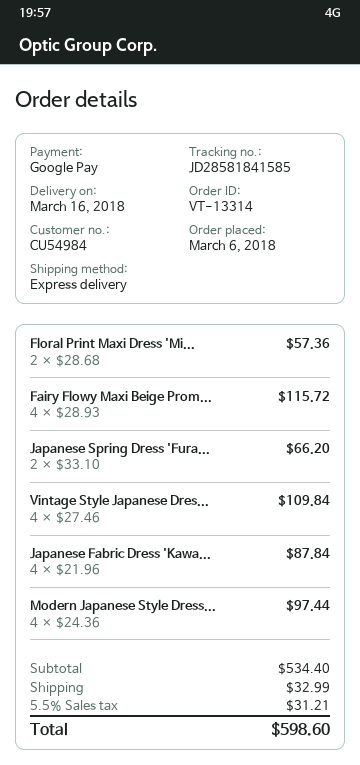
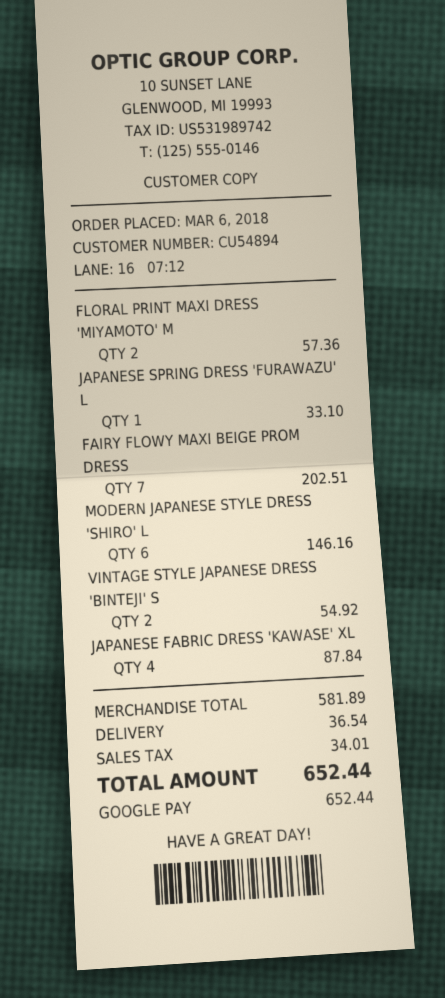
customer number: CU54984 -> CU54894
Fairy Flowy Maxi Beige Prom...: 4 for 115.72 -> 7 for 202.51
Japanese Spring Dress 'Fura...: 2 for 66.20 -> 1 for 33.10
Vintage Style Japanese Dres...: 4 for 109.84 -> 2 for 54.92
Modern Japanese Style Dress...: 4 for 97.44 -> 6 for 146.16
subtotal: 534.40 -> 581.89
shipping: 32.99 -> 36.54
tax: 31.21 -> 34.01
total: 598.60 -> 652.44

